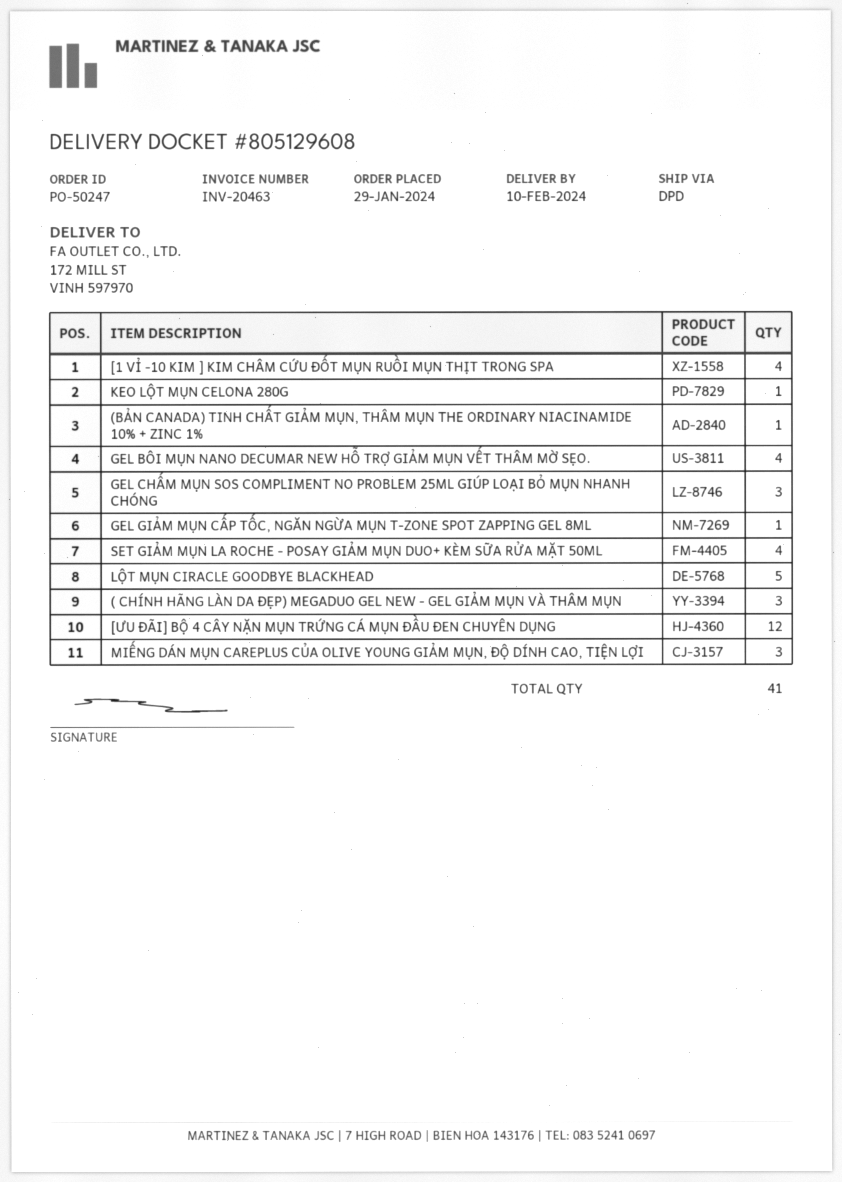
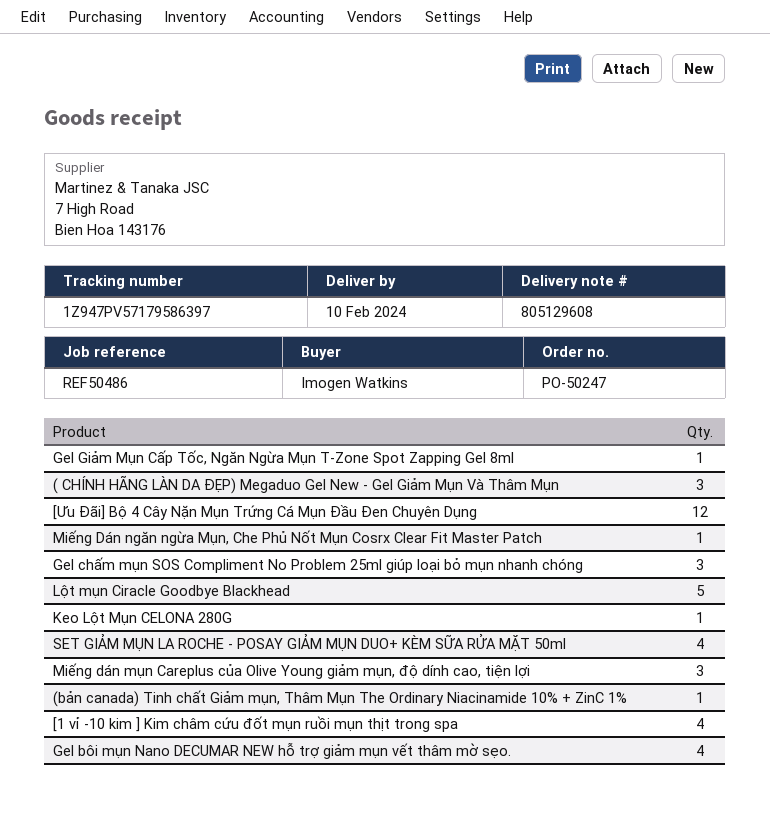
Miếng Dán ngăn ngừa Mụn, Che Phủ Nốt Mụn Cosrx Clear Fit Master Patch: none -> 1

